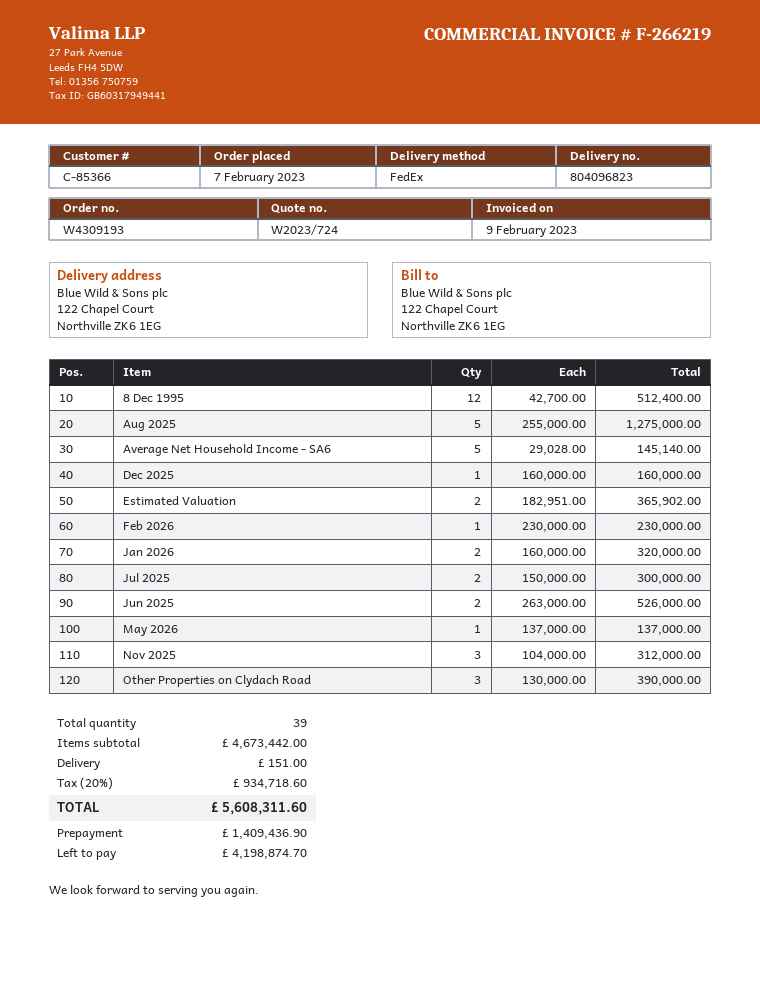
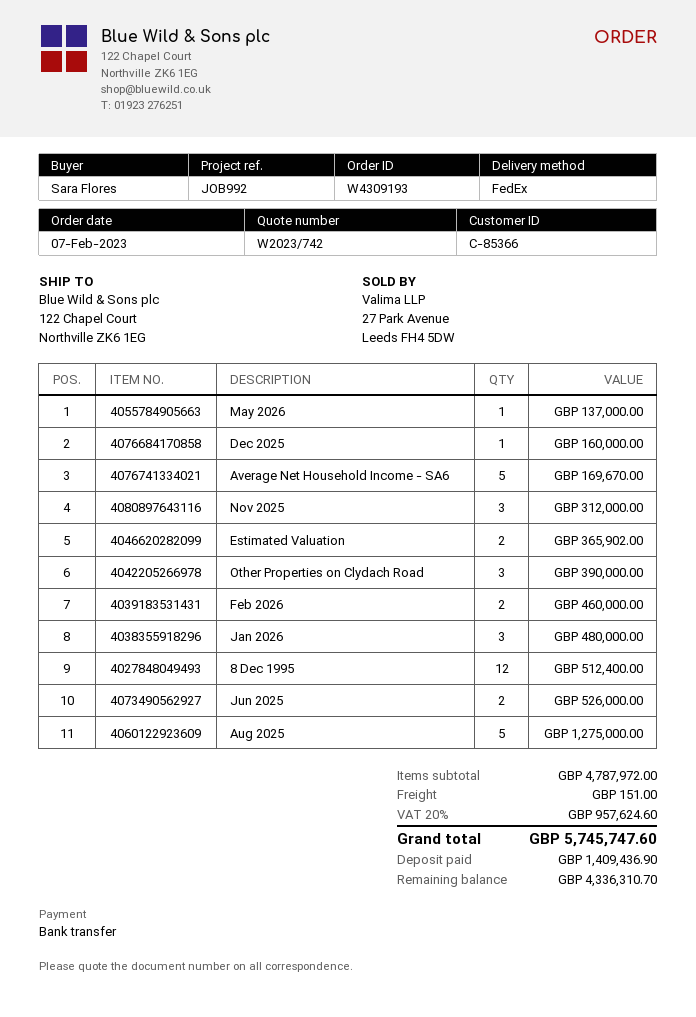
quote number: W2023/724 -> W2023/742
Average Net Household Income - SA6: 5 for 145140.00 -> 5 for 169670.00
Feb 2026: 1 for 230000.00 -> 2 for 460000.00
Jan 2026: 2 for 320000.00 -> 3 for 480000.00
Jul 2025: 2 for 300000.00 -> none
subtotal: 4673442.00 -> 4787972.00
tax: 20% = 934718.60 -> 20% = 957624.60
total: 5608311.60 -> 5745747.60
balance: 4198874.70 -> 4336310.70

